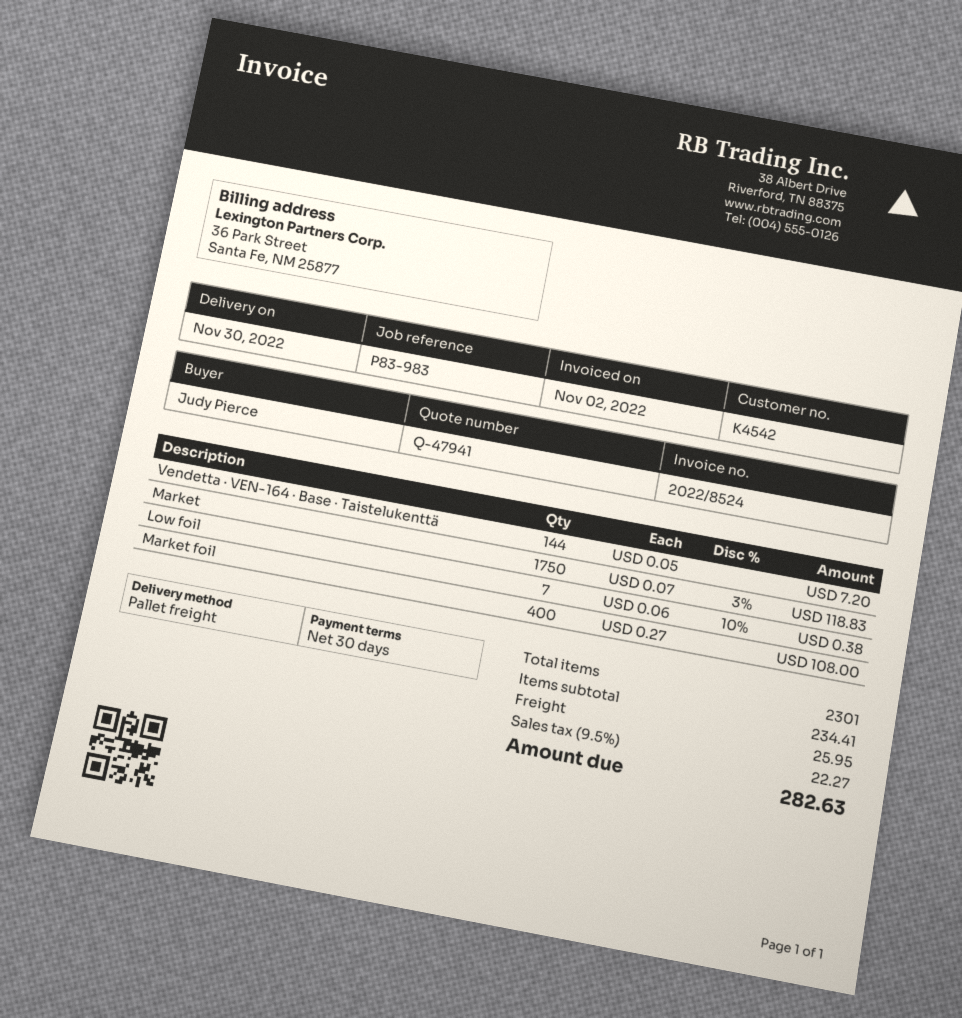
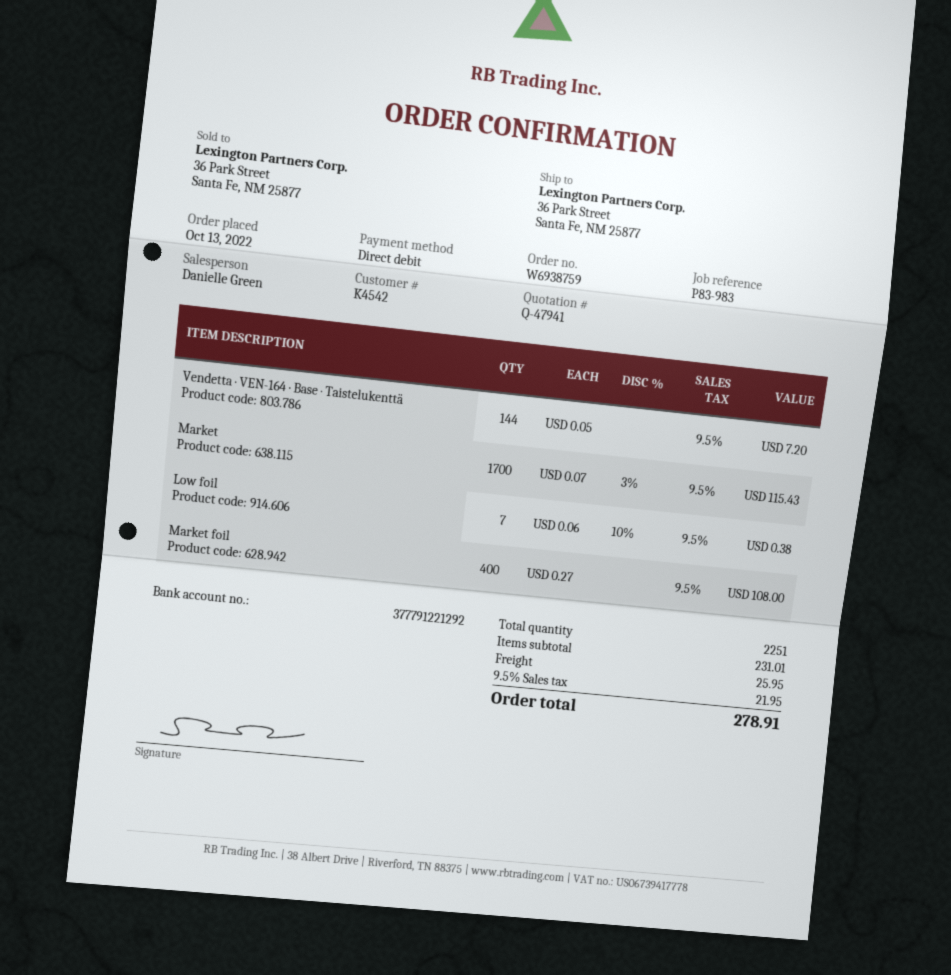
Market: 1750 x 0.07 - 3% = 118.83 -> 1700 x 0.07 - 3% = 115.43
total quantity: 2301 -> 2251
subtotal: 234.41 -> 231.01
tax: 9.5% = 22.27 -> 9.5% = 21.95
total: 282.63 -> 278.91

